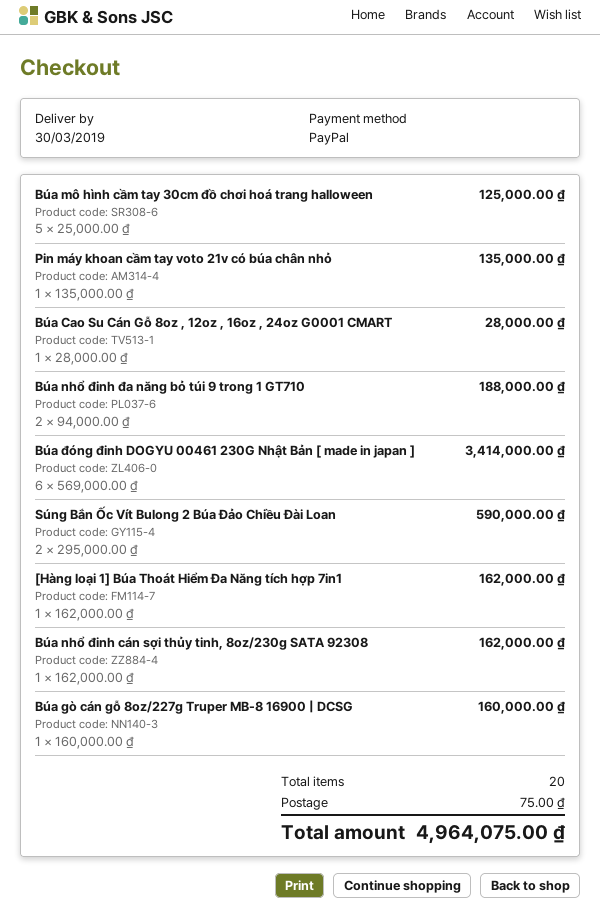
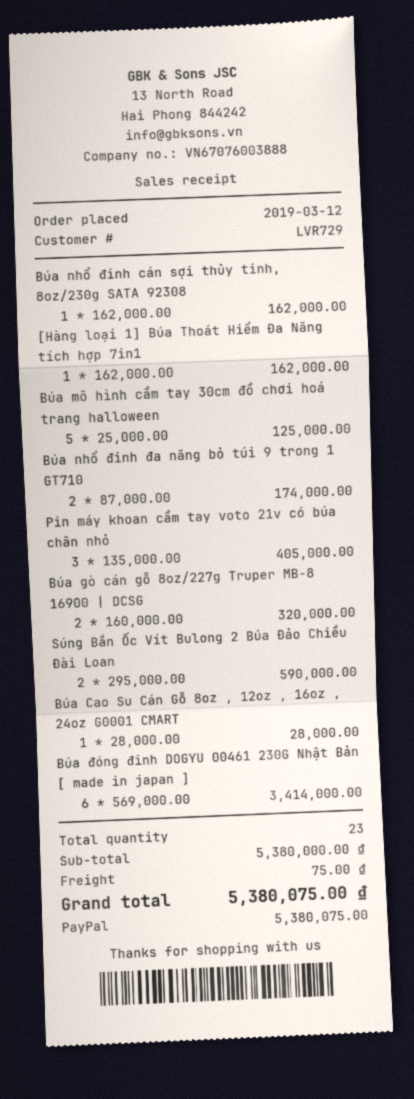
Pin máy khoan cầm tay voto 21v có búa chân nhỏ: 1 x 135000.00 = 135000.00 -> 3 x 135000.00 = 405000.00
Búa nhổ đinh đa năng bỏ túi 9 trong 1 GT710: 2 x 94000.00 = 188000.00 -> 2 x 87000.00 = 174000.00
Búa gò cán gỗ 8oz/227g Truper MB-8 16900 | DCSG: 1 x 160000.00 = 160000.00 -> 2 x 160000.00 = 320000.00
total quantity: 20 -> 23
total: 4964075.00 -> 5380075.00

